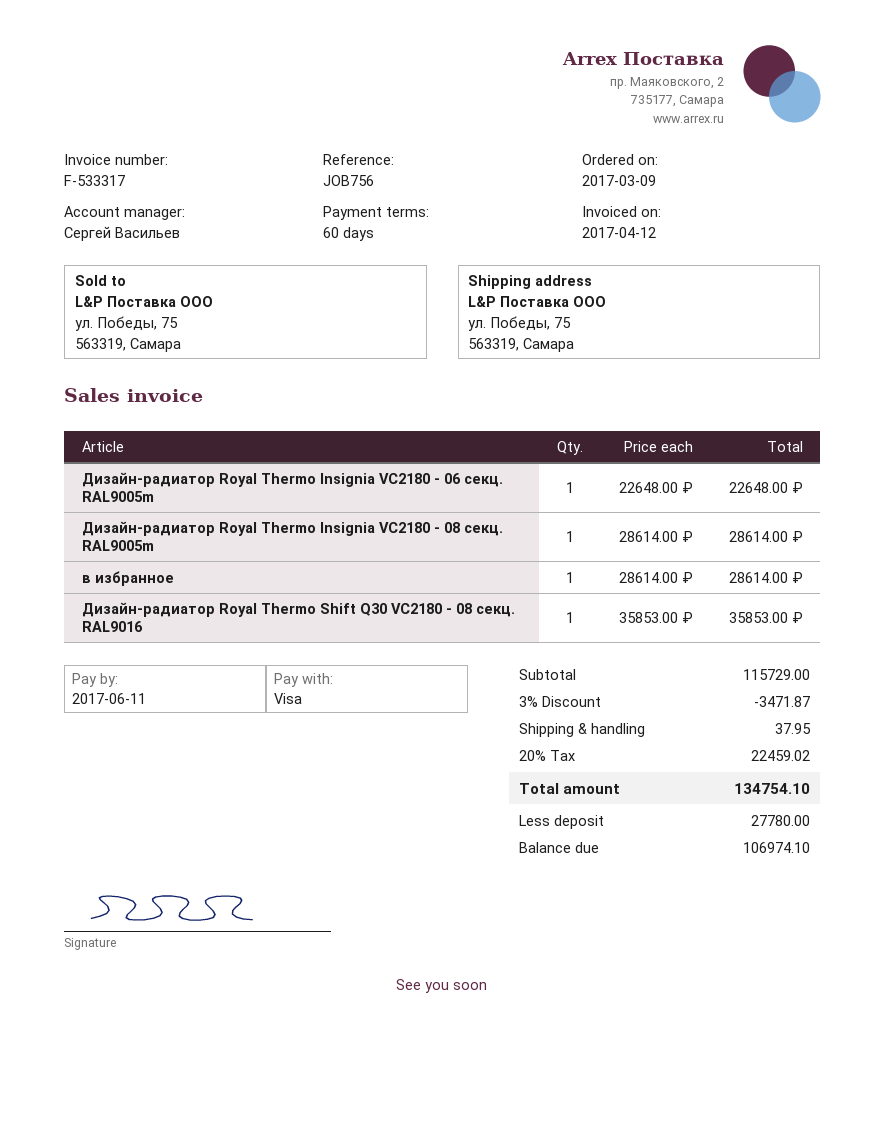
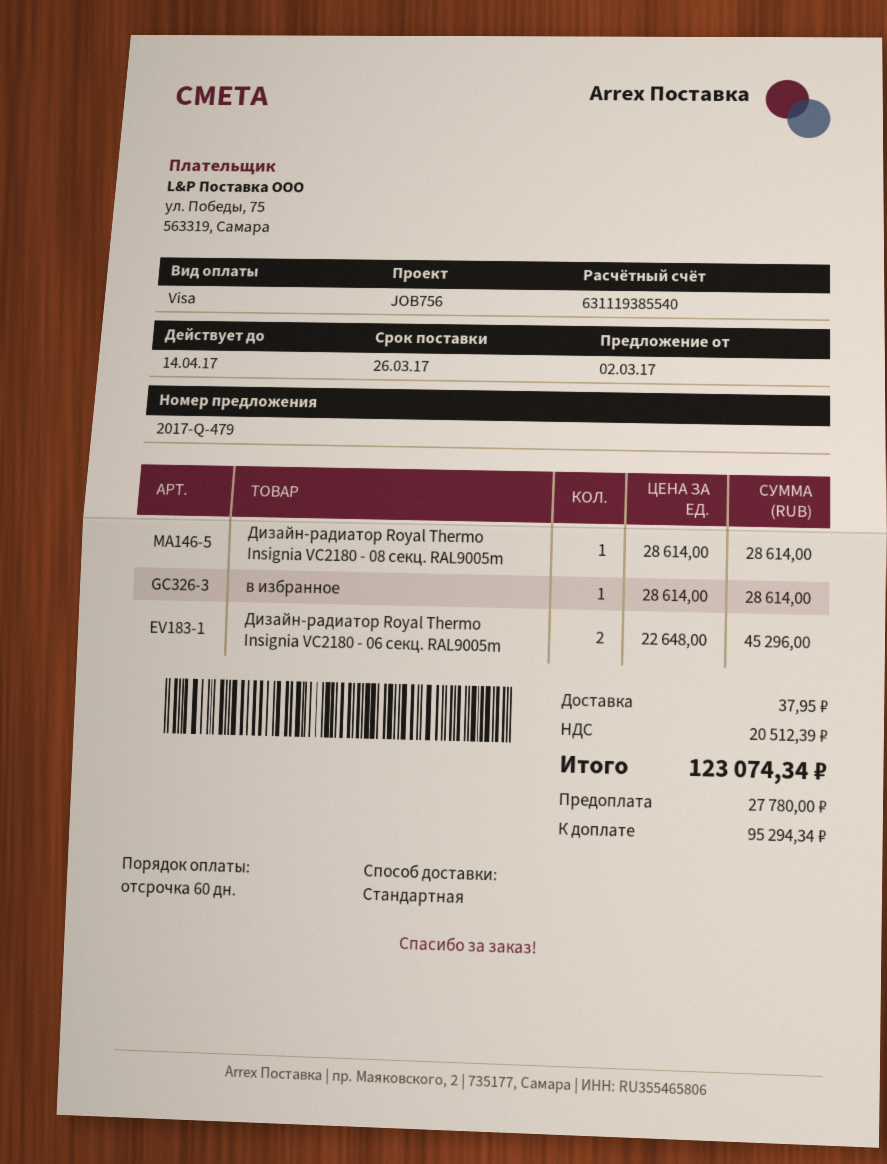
Дизайн-радиатор Royal Thermo Insignia VC2180 - 06 секц. RAL9005m: 1 x 22648.00 = 22648.00 -> 2 x 22648.00 = 45296.00
Дизайн-радиатор Royal Thermo Shift Q30 VC2180 - 08 секц. RAL9016: 1 x 35853.00 = 35853.00 -> none
discount: 3% = 3471.87 -> none
tax: 22459.02 -> 20512.39
total: 134754.10 -> 123074.34
balance: 106974.10 -> 95294.34

